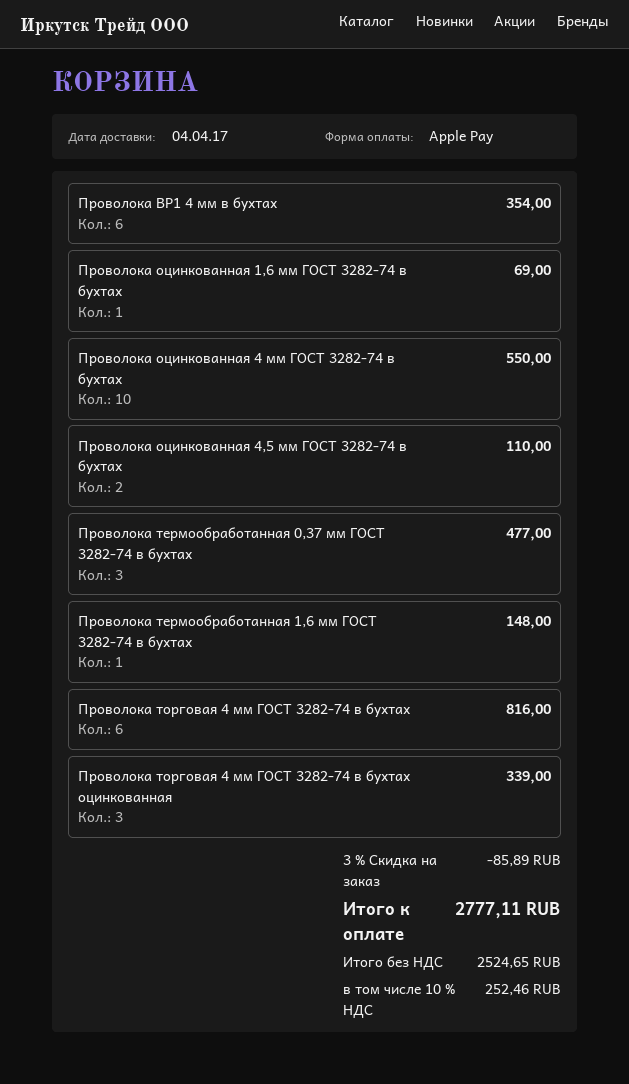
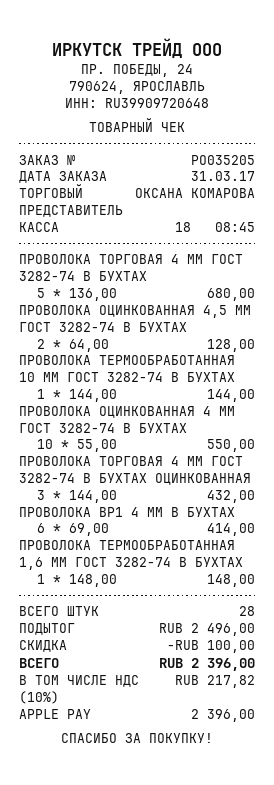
Проволока ВР1 4 мм в бухтах: 6 for 354.00 -> 6 for 414.00
Проволока оцинкованная 1,6 мм ГОСТ 3282-74 в бухтах: 1 for 69.00 -> none
Проволока оцинкованная 4,5 мм ГОСТ 3282-74 в бухтах: 2 for 110.00 -> 2 for 128.00
Проволока термообработанная 0,37 мм ГОСТ 3282-74 в бухтах: 3 for 477.00 -> none
Проволока торговая 4 мм ГОСТ 3282-74 в бухтах: 6 for 816.00 -> 5 for 680.00
Проволока торговая 4 мм ГОСТ 3282-74 в бухтах оцинкованная: 3 for 339.00 -> 3 for 432.00
ПРОВОЛОКА ТЕРМООБРАБОТАННАЯ 10 ММ ГОСТ 3282-74 В БУХТАХ: none -> 1 for 144.00
discount: 85.89 -> 100.00
tax: 10% = 252.46 -> 10% = 217.82
total: 2777.11 -> 2396.00

